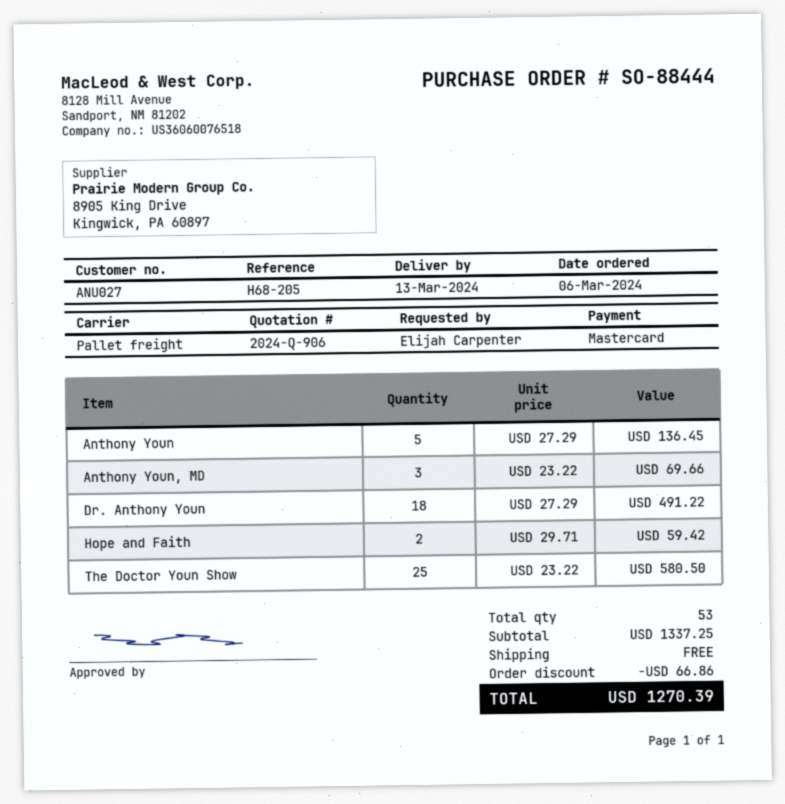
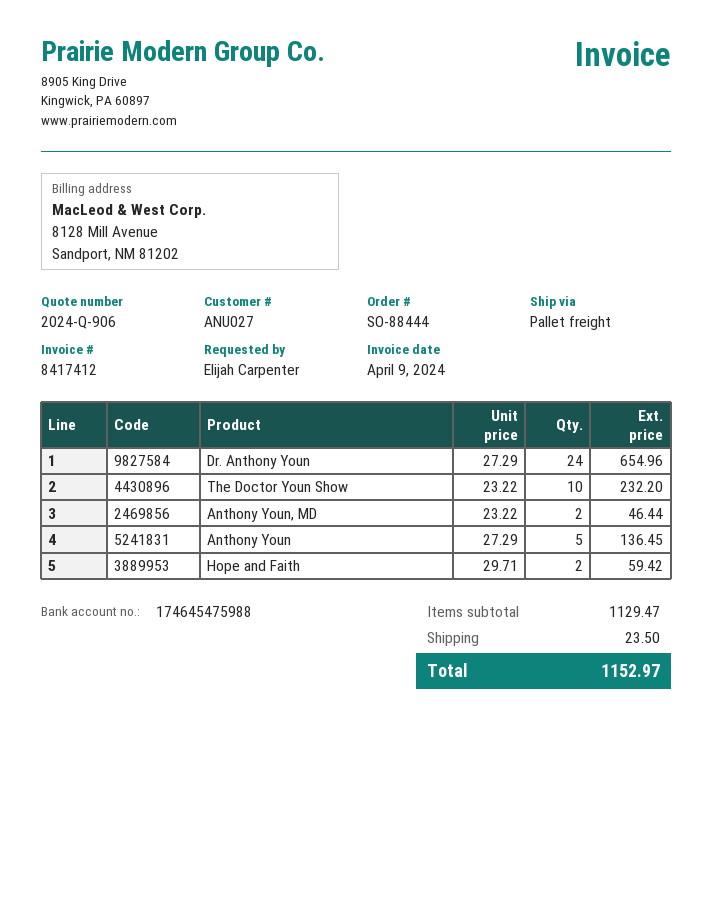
Anthony Youn, MD: 3 x 23.22 = 69.66 -> 2 x 23.22 = 46.44
Dr. Anthony Youn: 18 x 27.29 = 491.22 -> 24 x 27.29 = 654.96
The Doctor Youn Show: 25 x 23.22 = 580.50 -> 10 x 23.22 = 232.20
subtotal: 1337.25 -> 1129.47
discount: 66.86 -> none
shipping: 0.00 -> 23.50
total: 1270.39 -> 1152.97

